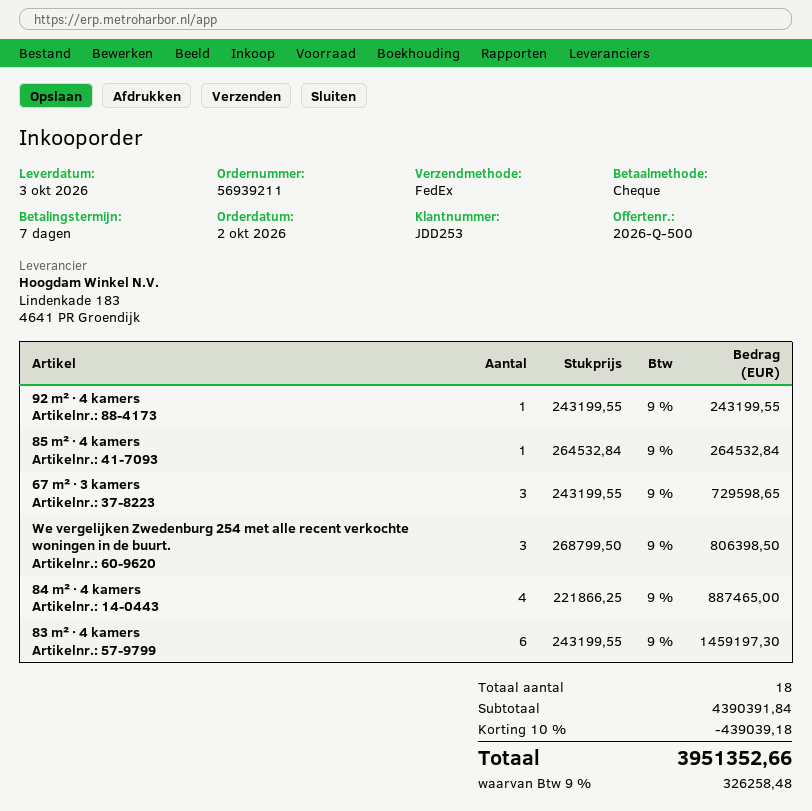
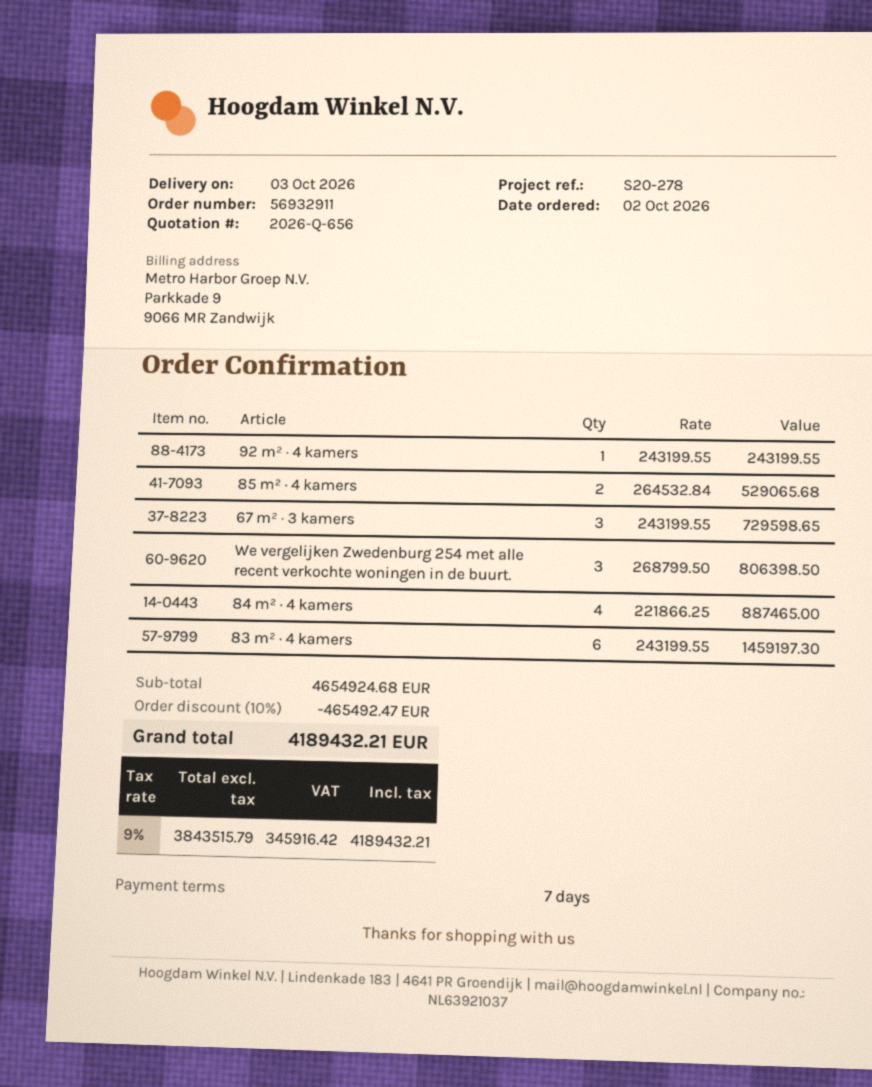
quote number: 2026-Q-500 -> 2026-Q-656
order number: 56939211 -> 56932911
85 m² · 4 kamers: 1 x 264532.84 = 264532.84 -> 2 x 264532.84 = 529065.68
subtotal: 4390391.84 -> 4654924.68
discount: 10% = 439039.18 -> 10% = 465492.47
tax: 9% = 326258.48 -> 9% = 345916.42
total: 3951352.66 -> 4189432.21

